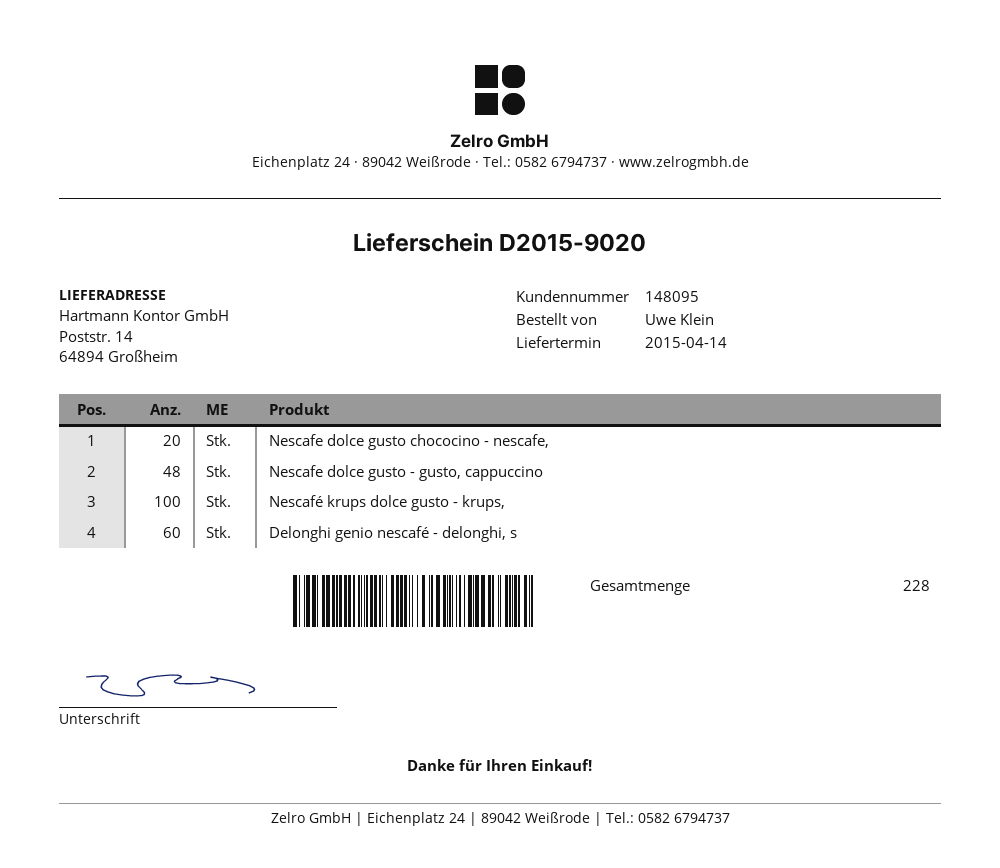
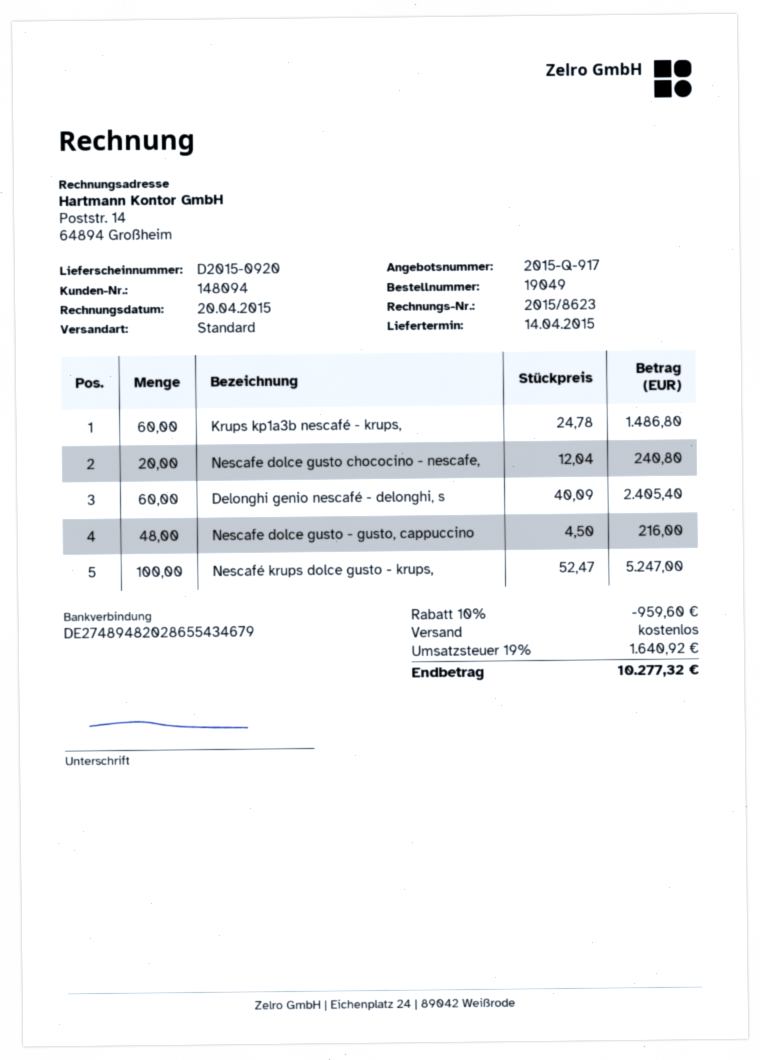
delivery note number: D2015-9020 -> D2015-0920
customer number: 148095 -> 148094
Krups kp1a3b nescafé - krups,: none -> 60

